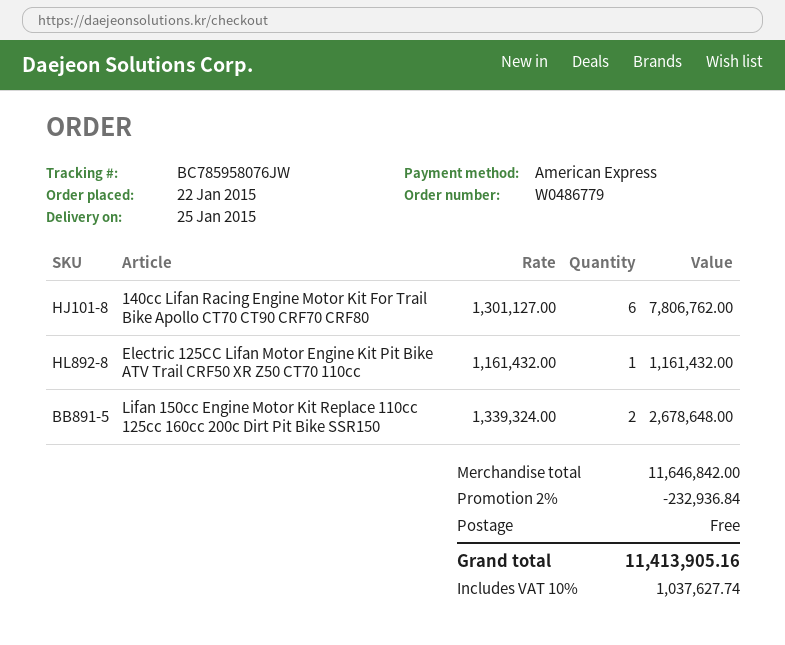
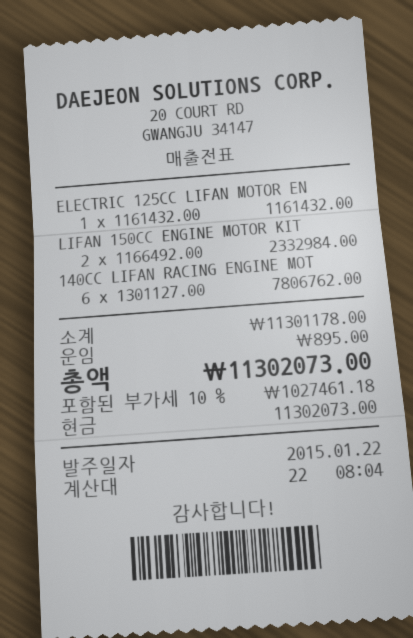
payment method: American Express -> cash
Lifan 150cc Engine Motor Kit Replace 110cc 125cc 160cc 200c Dirt Pit Bike SSR150: 2 x 1339324.00 = 2678648.00 -> 2 x 1166492.00 = 2332984.00
subtotal: 11646842.00 -> 11301178.00
discount: 2% = 232936.84 -> none
shipping: 0.00 -> 895.00
tax: 10% = 1037627.74 -> 10% = 1027461.18
total: 11413905.16 -> 11302073.00

